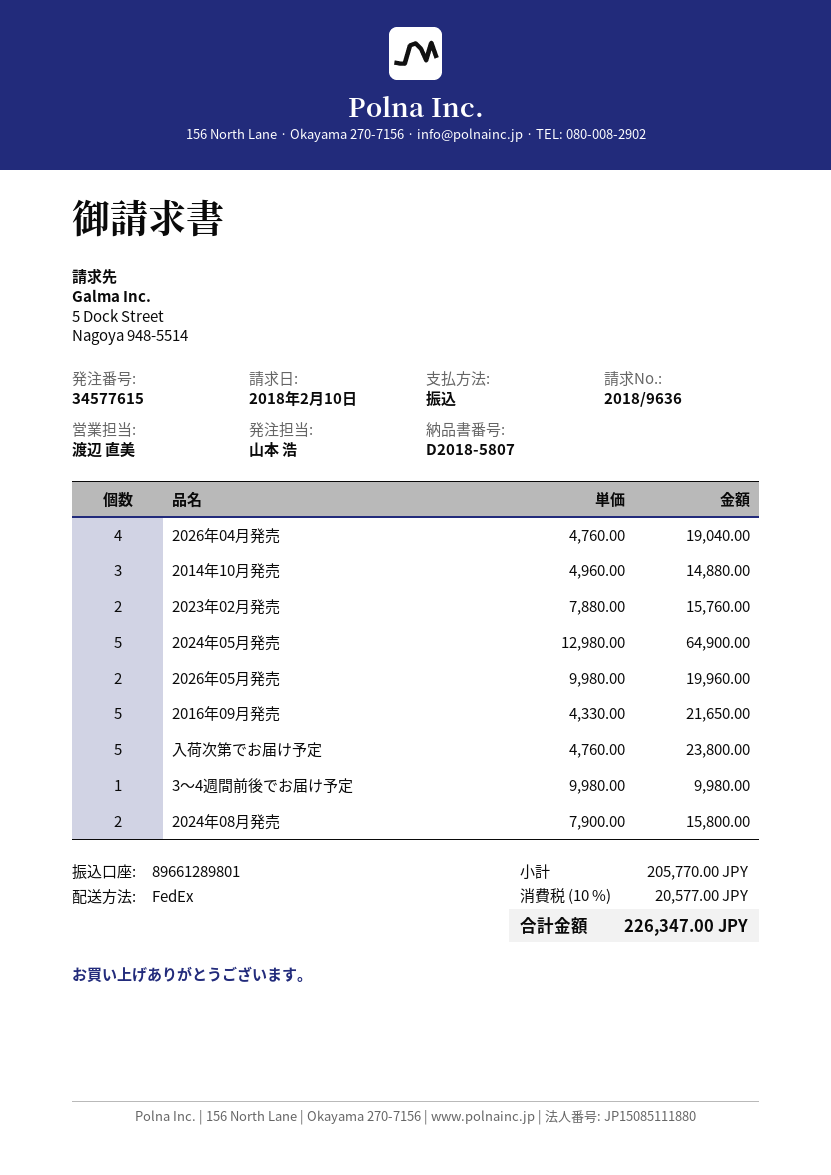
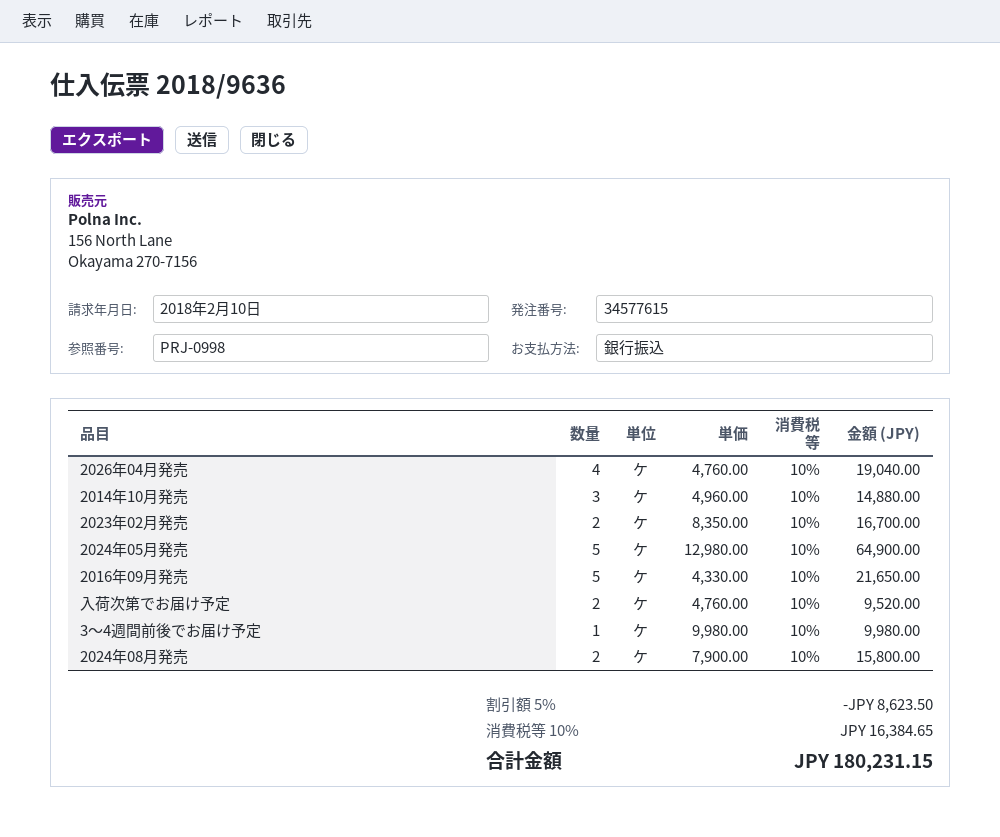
2023年02月発売: 2 x 7880.00 = 15760.00 -> 2 x 8350.00 = 16700.00
2026年05月発売: 2 x 9980.00 = 19960.00 -> none
入荷次第でお届け予定: 5 x 4760.00 = 23800.00 -> 2 x 4760.00 = 9520.00
discount: none -> 5% = 8623.50
tax: 10% = 20577.00 -> 10% = 16384.65
total: 226347.00 -> 180231.15

